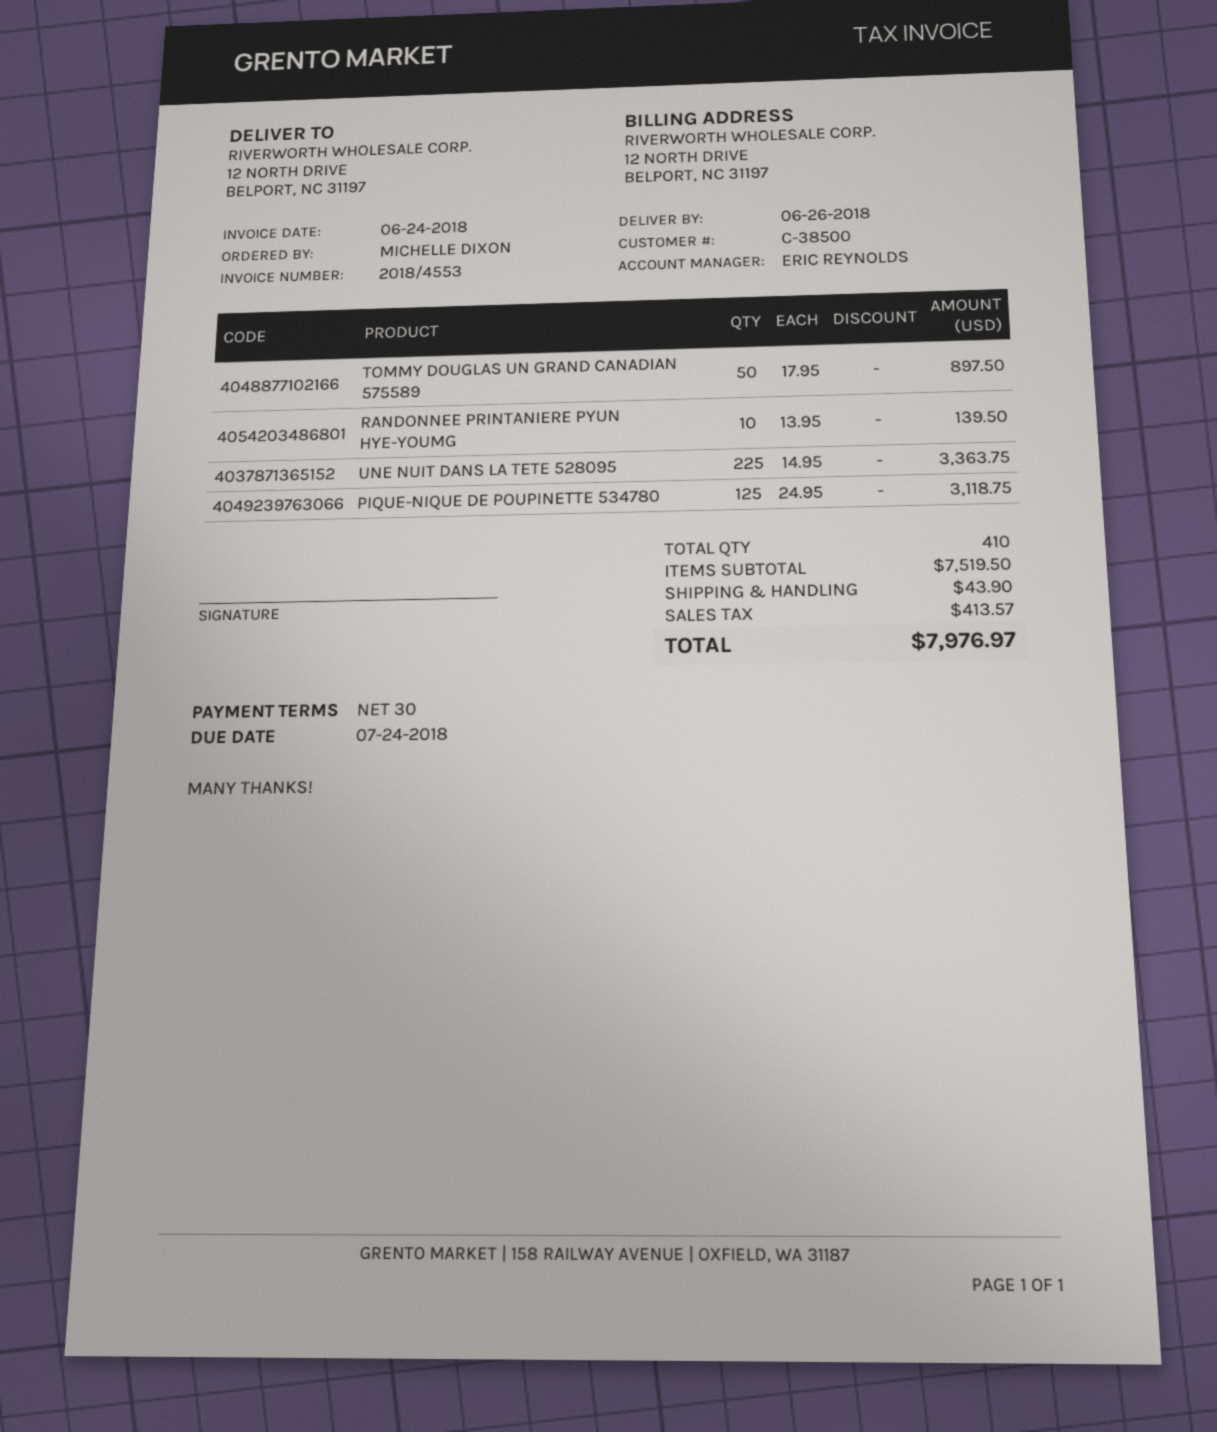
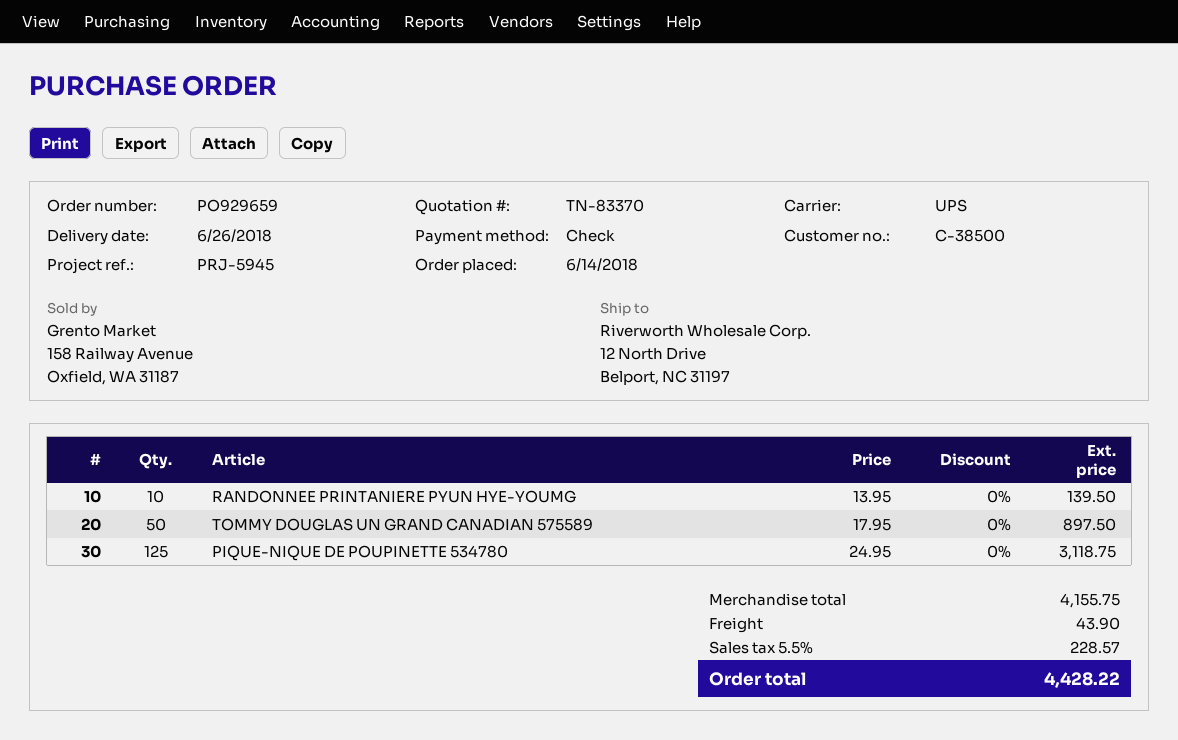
UNE NUIT DANS LA TETE 528095: 225 x 14.95 = 3363.75 -> none
subtotal: 7519.50 -> 4155.75
tax: 413.57 -> 228.57
total: 7976.97 -> 4428.22

